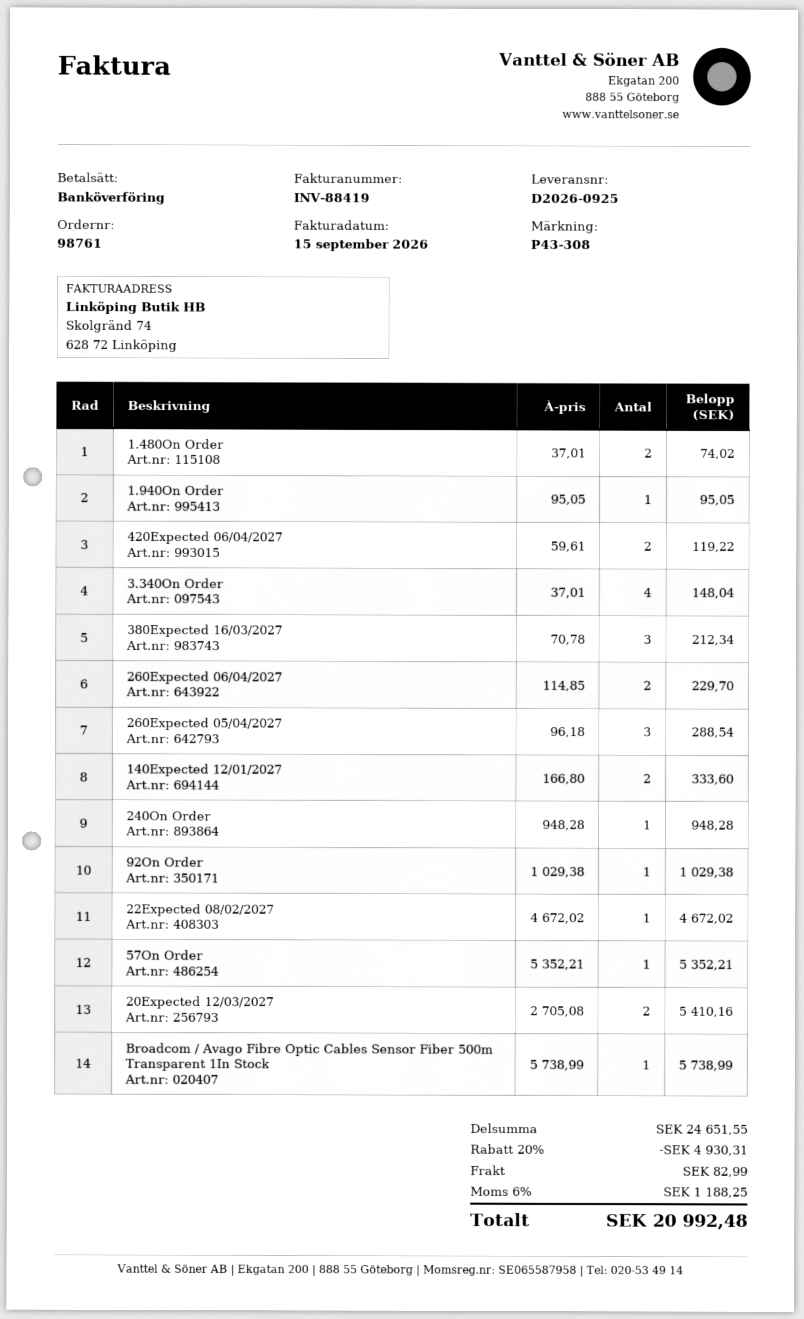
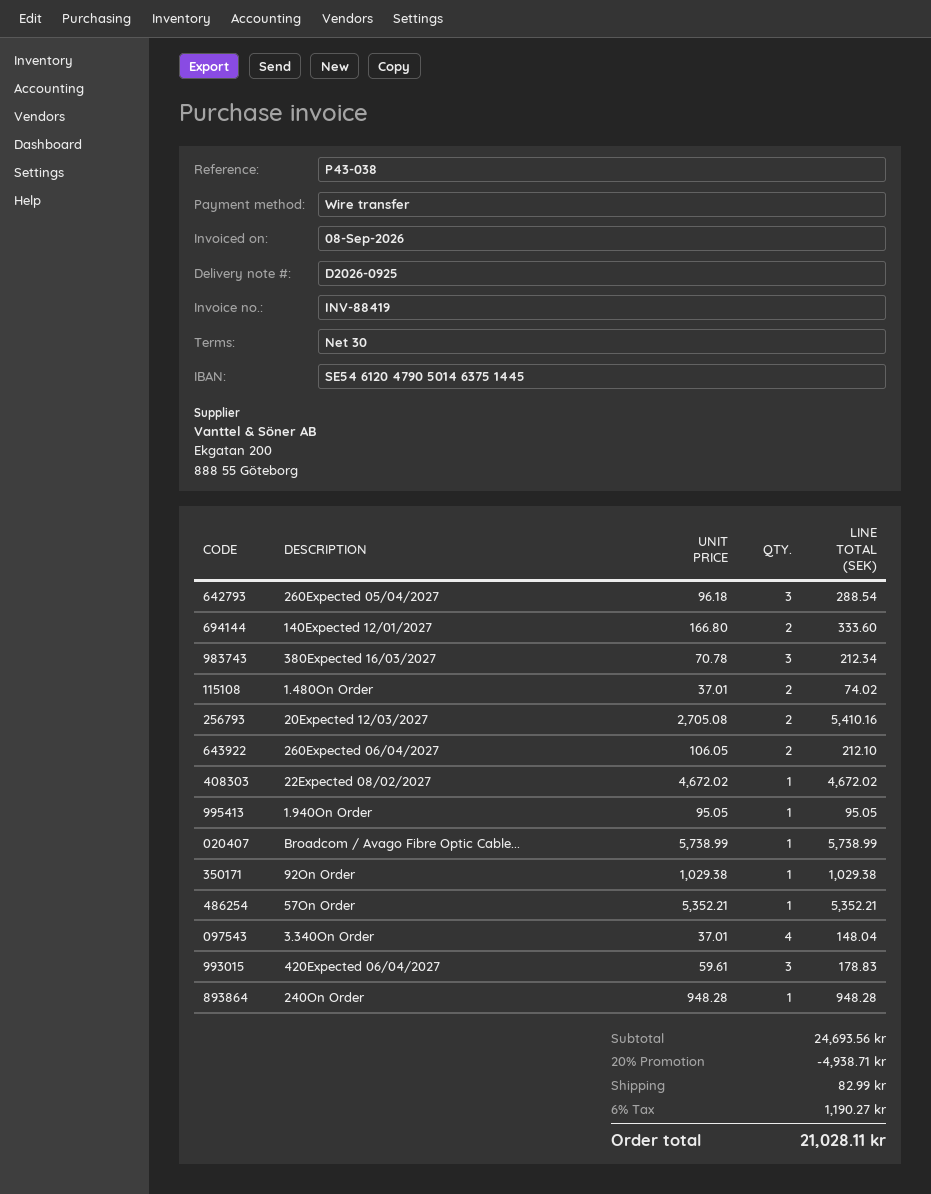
invoice date: 2026-09-15 -> 2026-09-08
reference: P43-308 -> P43-038
420Expected 06/04/2027: 2 x 59.61 = 119.22 -> 3 x 59.61 = 178.83
260Expected 06/04/2027: 2 x 114.85 = 229.70 -> 2 x 106.05 = 212.10
subtotal: 24651.55 -> 24693.56
discount: 20% = 4930.31 -> 20% = 4938.71
tax: 6% = 1188.25 -> 6% = 1190.27
total: 20992.48 -> 21028.11

